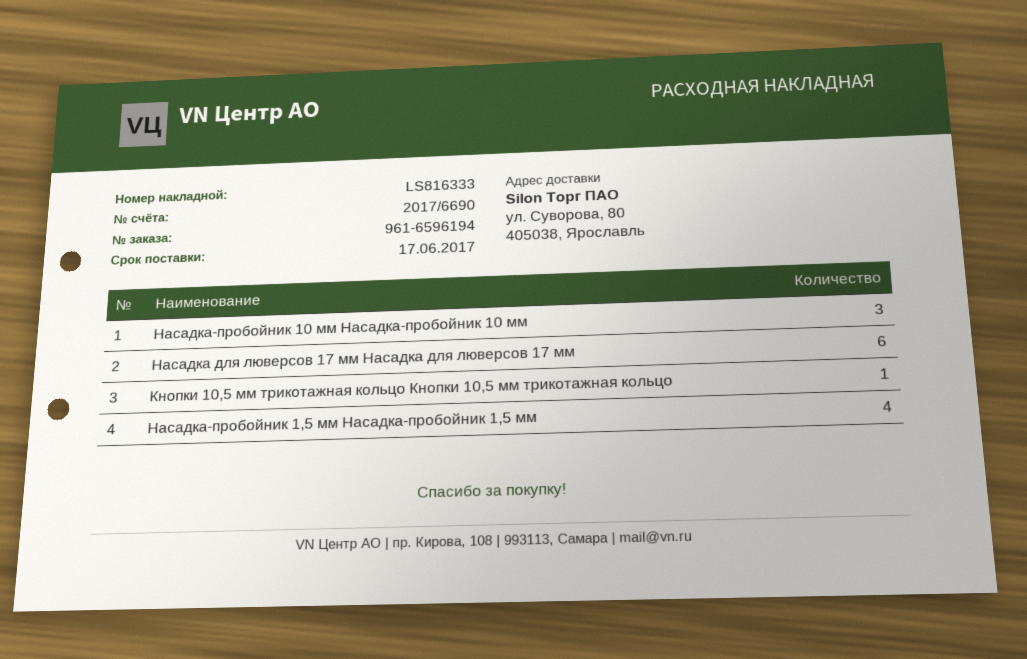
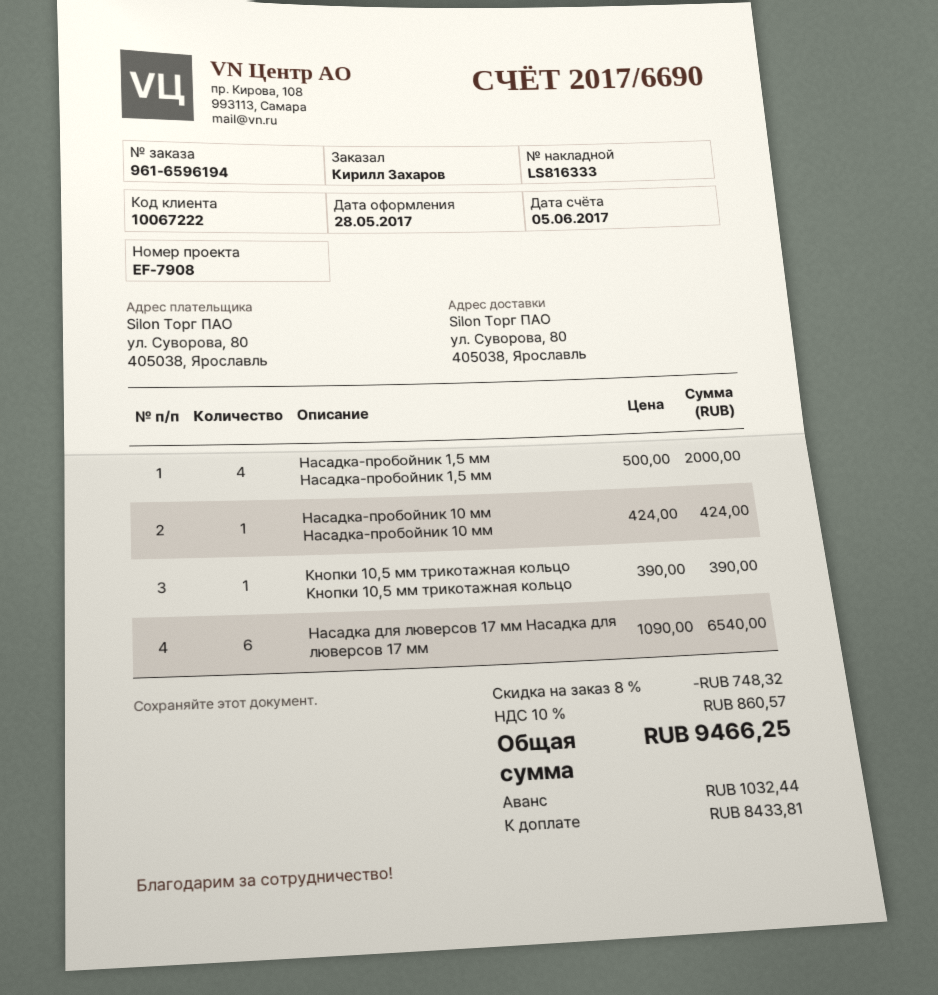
Насадка-пробойник 10 мм Насадка-пробойник 10 мм: 3 -> 1

